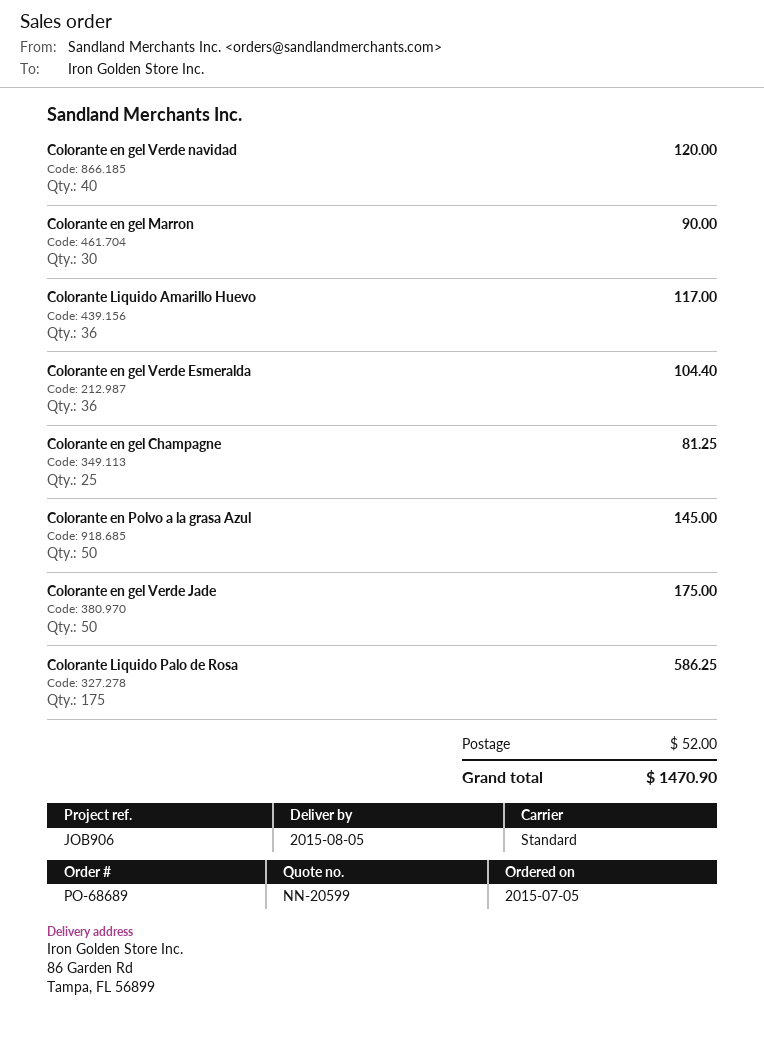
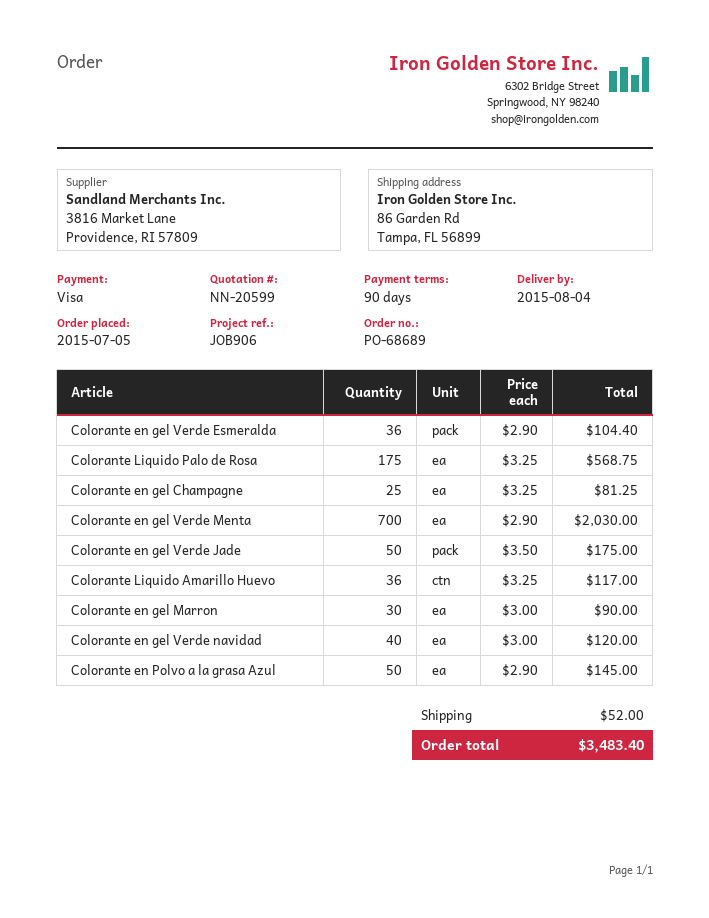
delivery date: 2015-08-05 -> 2015-08-04
Colorante Liquido Palo de Rosa: 175 for 586.25 -> 175 for 568.75
Colorante en gel Verde Menta: none -> 700 for 2030.00
total: 1470.90 -> 3483.40

